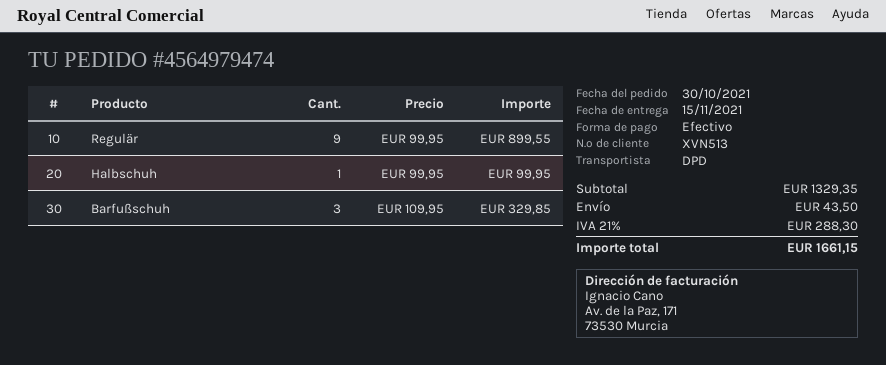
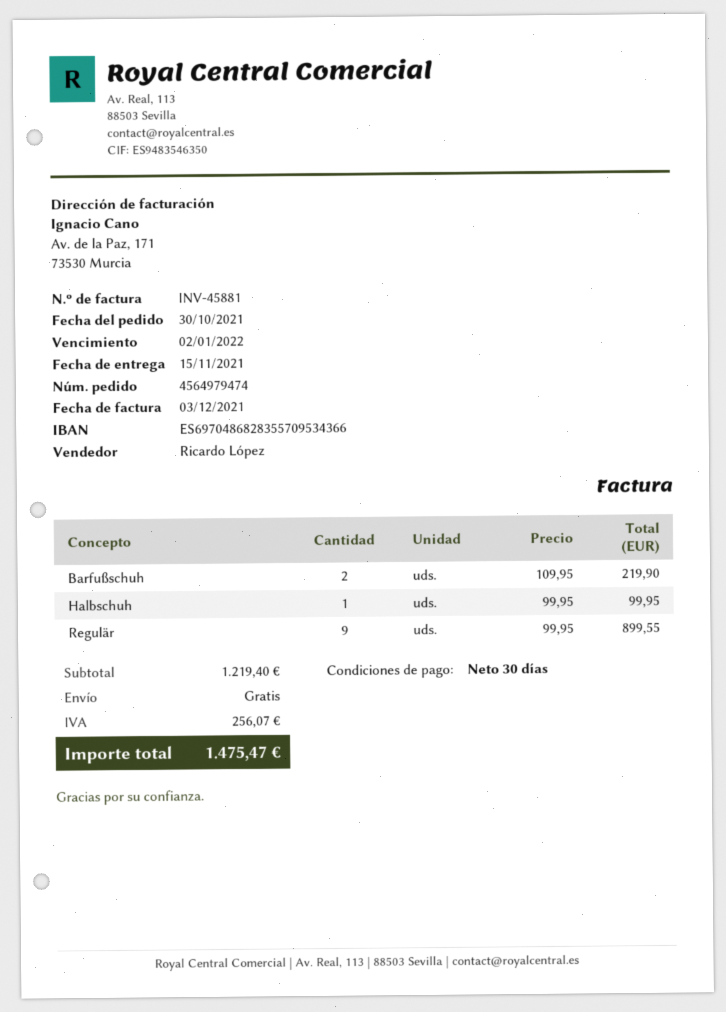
Barfußschuh: 3 x 109.95 = 329.85 -> 2 x 109.95 = 219.90
subtotal: 1329.35 -> 1219.40
shipping: 43.50 -> 0.00
tax: 288.30 -> 256.07
total: 1661.15 -> 1475.47

